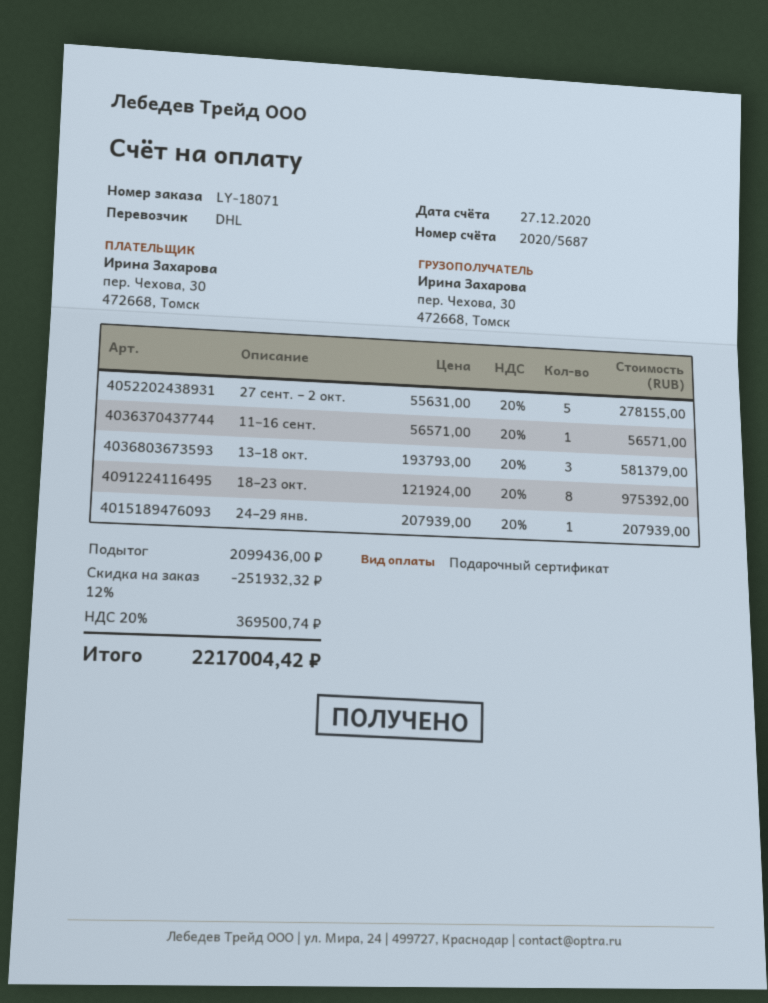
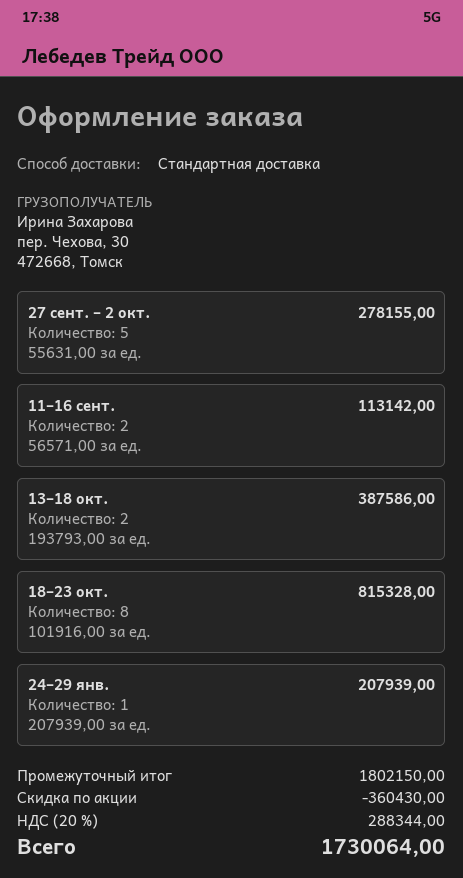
shipping method: DHL -> standard
11–16 сент.: 1 x 56571.00 = 56571.00 -> 2 x 56571.00 = 113142.00
13–18 окт.: 3 x 193793.00 = 581379.00 -> 2 x 193793.00 = 387586.00
18–23 окт.: 8 x 121924.00 = 975392.00 -> 8 x 101916.00 = 815328.00
subtotal: 2099436.00 -> 1802150.00
discount: 251932.32 -> 360430.00
tax: 20% = 369500.74 -> 20% = 288344.00
total: 2217004.42 -> 1730064.00

